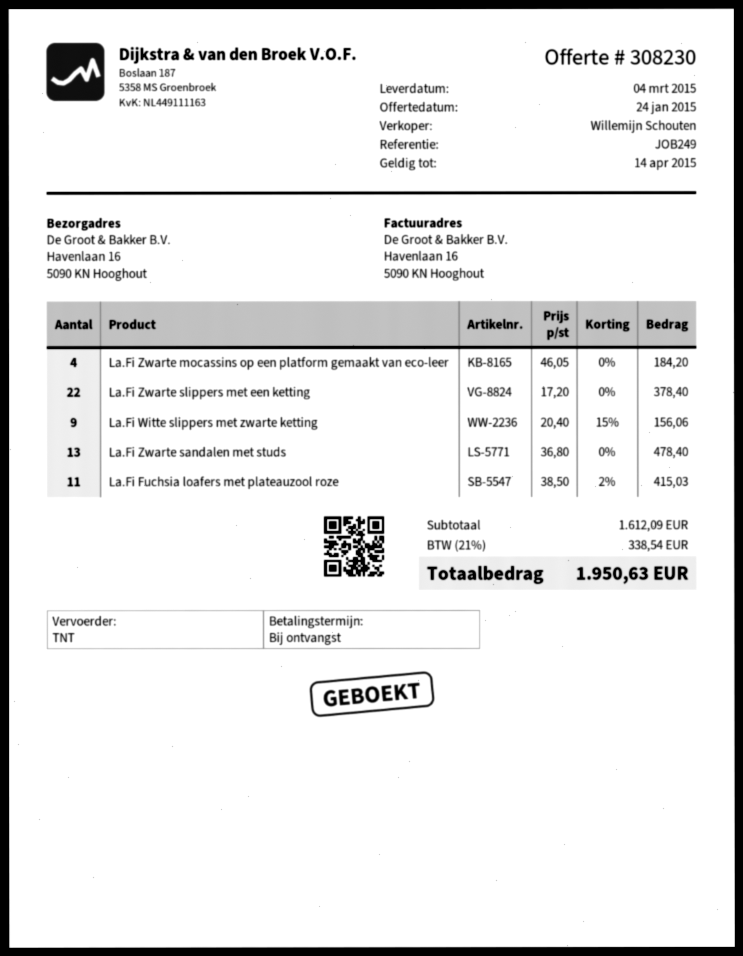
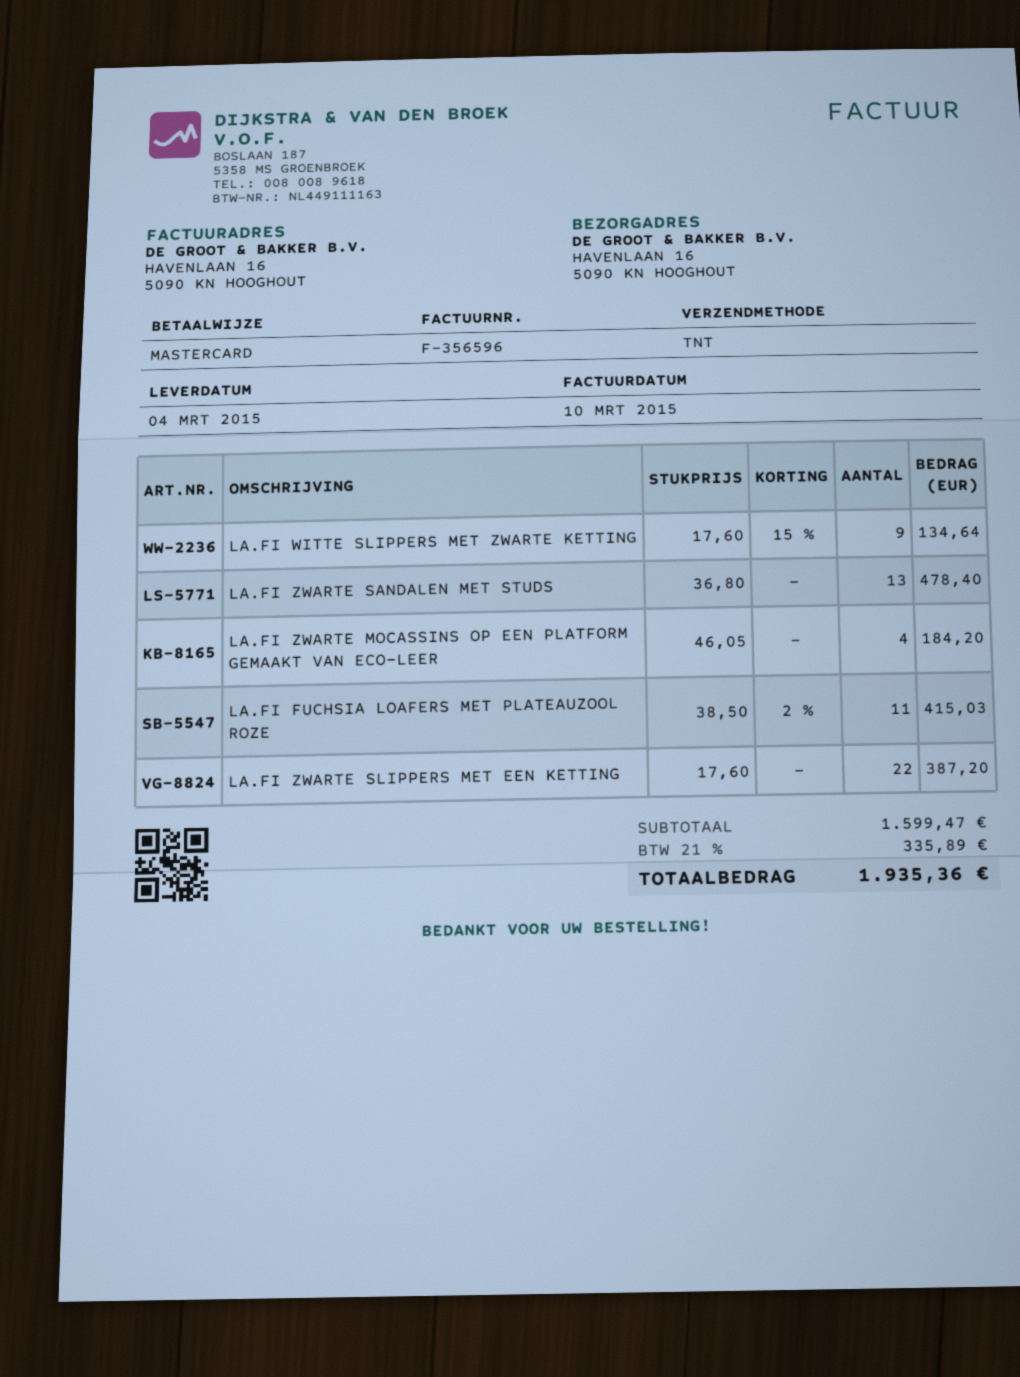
La.Fi Zwarte slippers met een ketting: 22 x 17.20 = 378.40 -> 22 x 17.60 = 387.20
La.Fi Witte slippers met zwarte ketting: 9 x 20.40 - 15% = 156.06 -> 9 x 17.60 - 15% = 134.64
subtotal: 1612.09 -> 1599.47
tax: 21% = 338.54 -> 21% = 335.89
total: 1950.63 -> 1935.36

